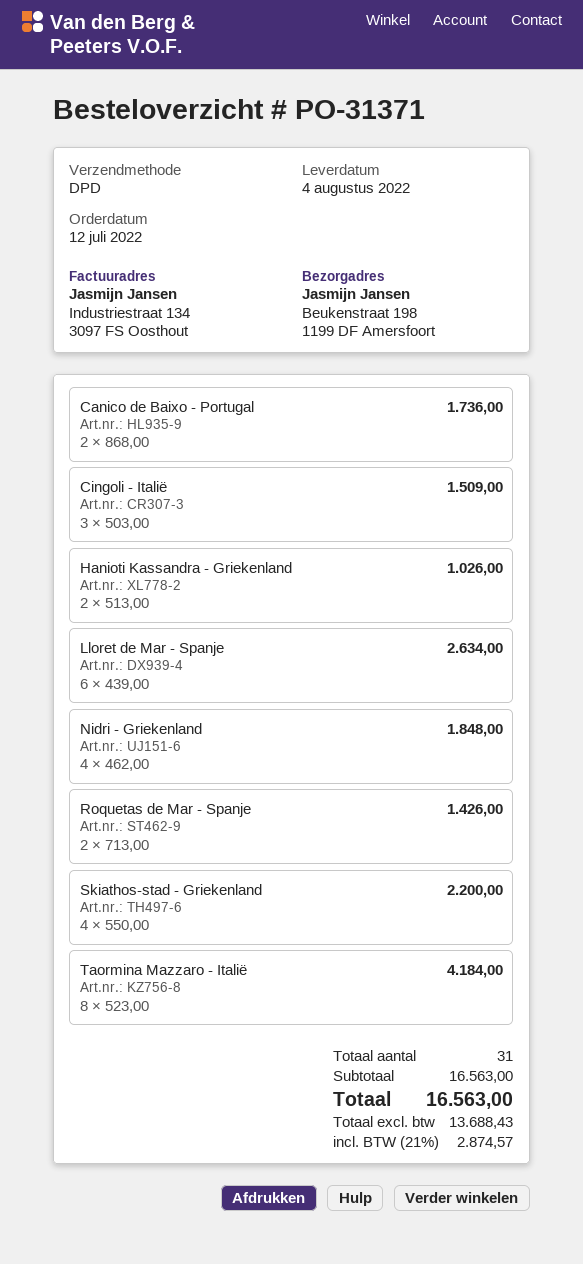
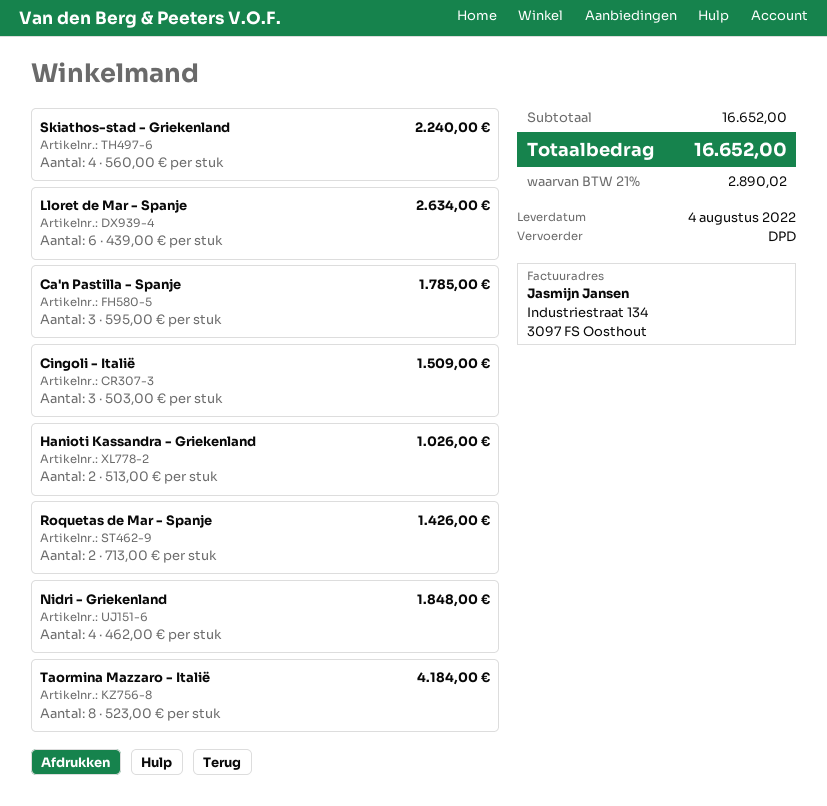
Canico de Baixo - Portugal: 2 x 868.00 = 1736.00 -> none
Skiathos-stad - Griekenland: 4 x 550.00 = 2200.00 -> 4 x 560.00 = 2240.00
Ca'n Pastilla - Spanje: none -> 3 x 595.00 = 1785.00
subtotal: 16563.00 -> 16652.00
tax: 21% = 2874.57 -> 21% = 2890.02
total: 16563.00 -> 16652.00

